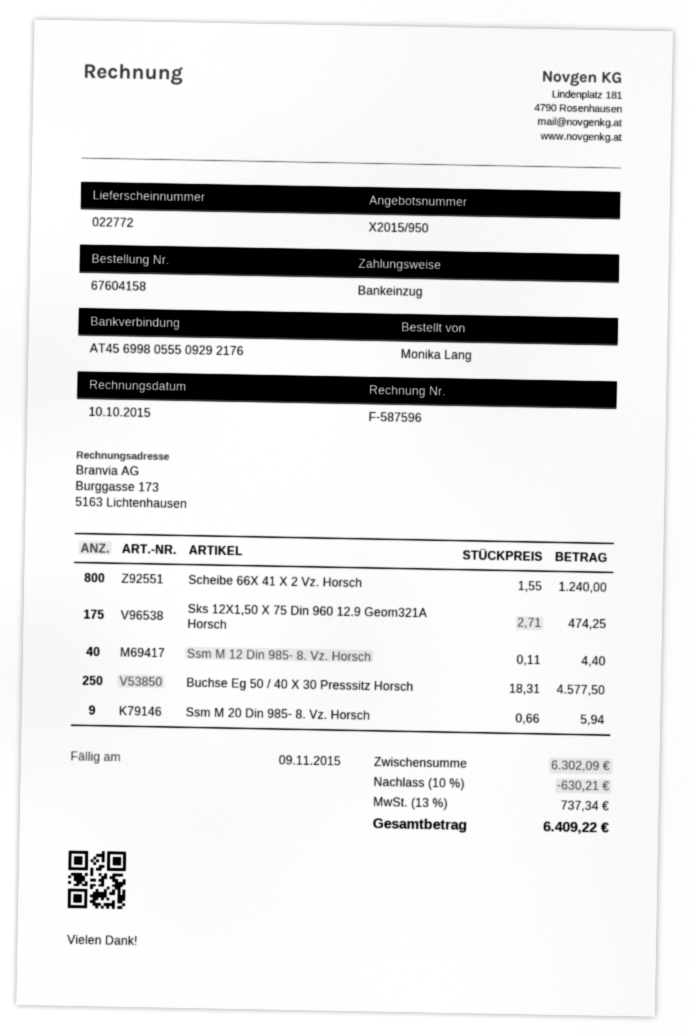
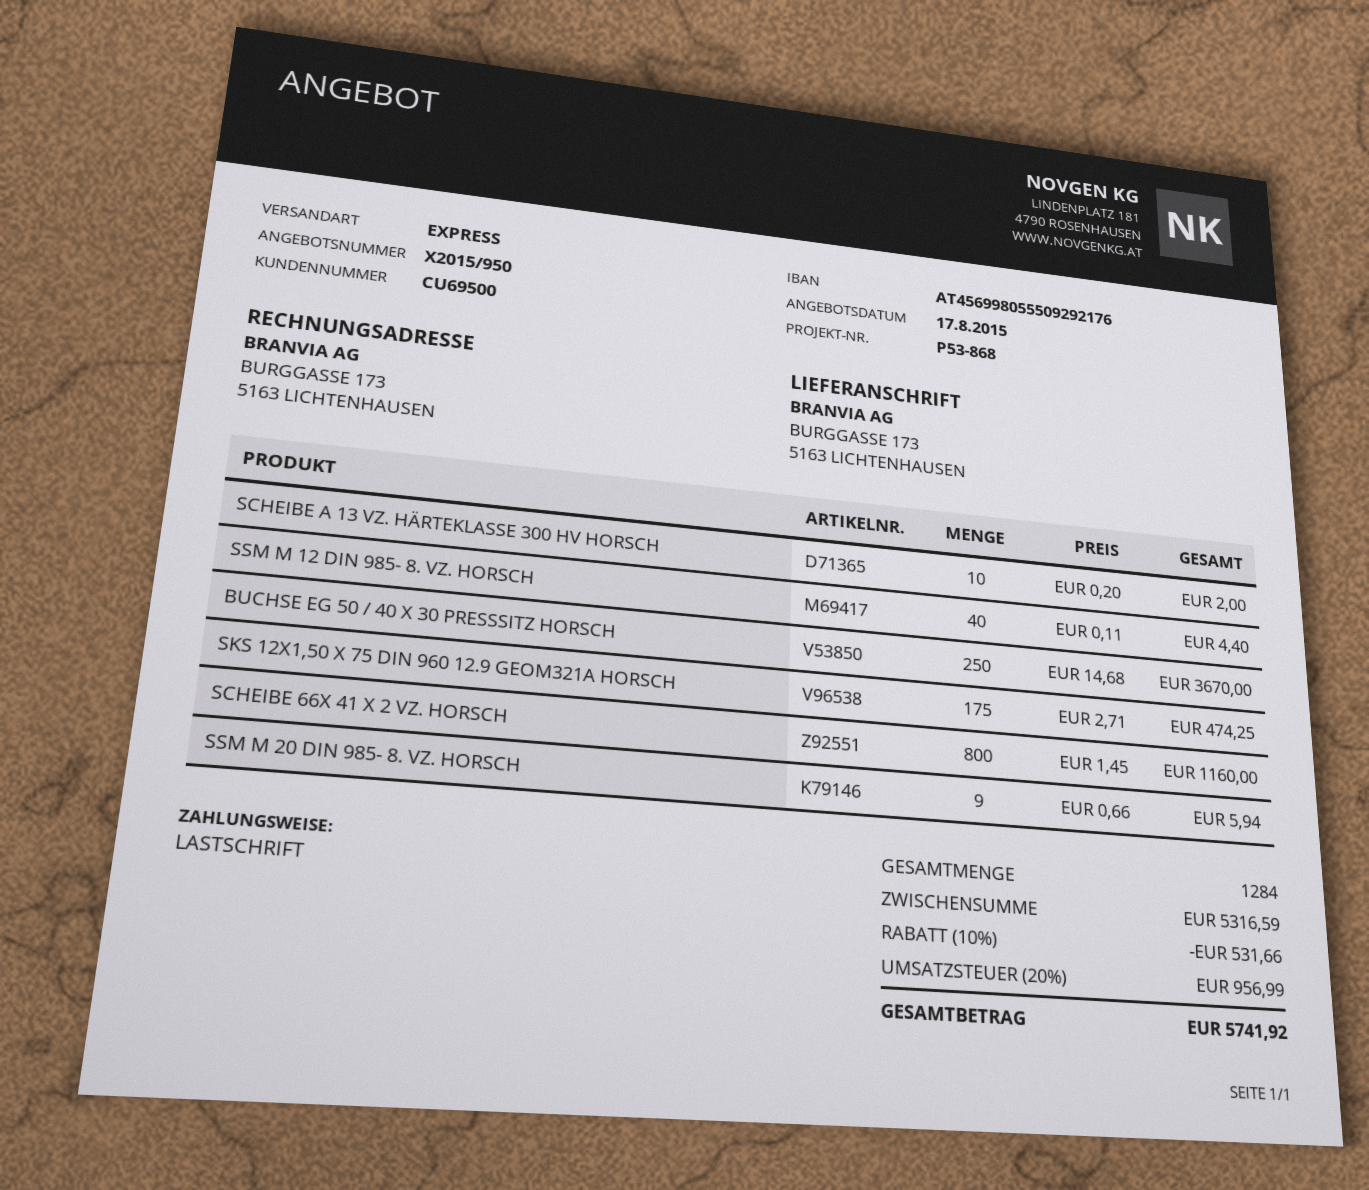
Scheibe 66X 41 X 2 Vz. Horsch: 800 x 1.55 = 1240.00 -> 800 x 1.45 = 1160.00
Buchse Eg 50 / 40 X 30 Presssitz Horsch: 250 x 18.31 = 4577.50 -> 250 x 14.68 = 3670.00
SCHEIBE A 13 VZ. HÄRTEKLASSE 300 HV HORSCH: none -> 10 x 0.20 = 2.00
subtotal: 6302.09 -> 5316.59
discount: 10% = 630.21 -> 10% = 531.66
tax: 13% = 737.34 -> 20% = 956.99
total: 6409.22 -> 5741.92

